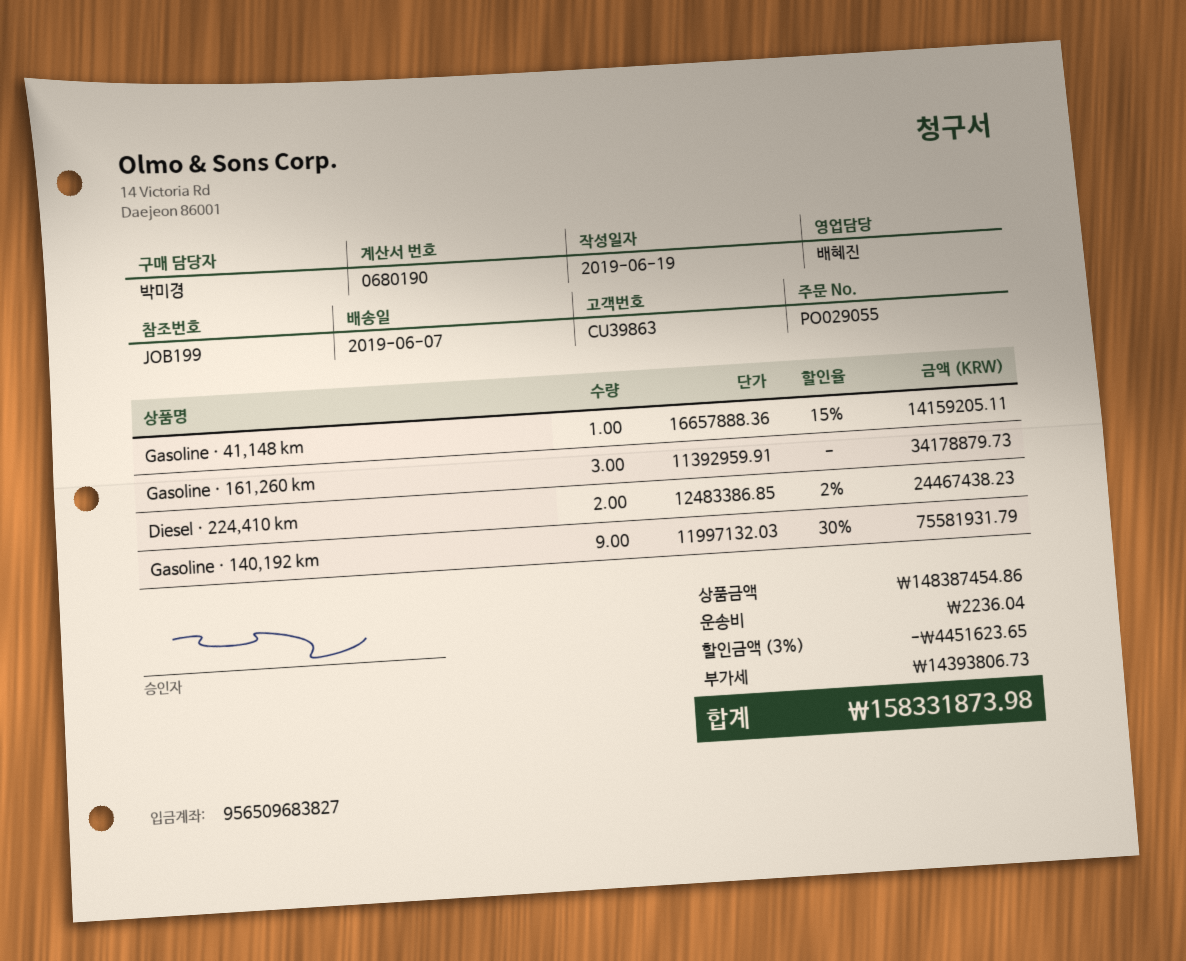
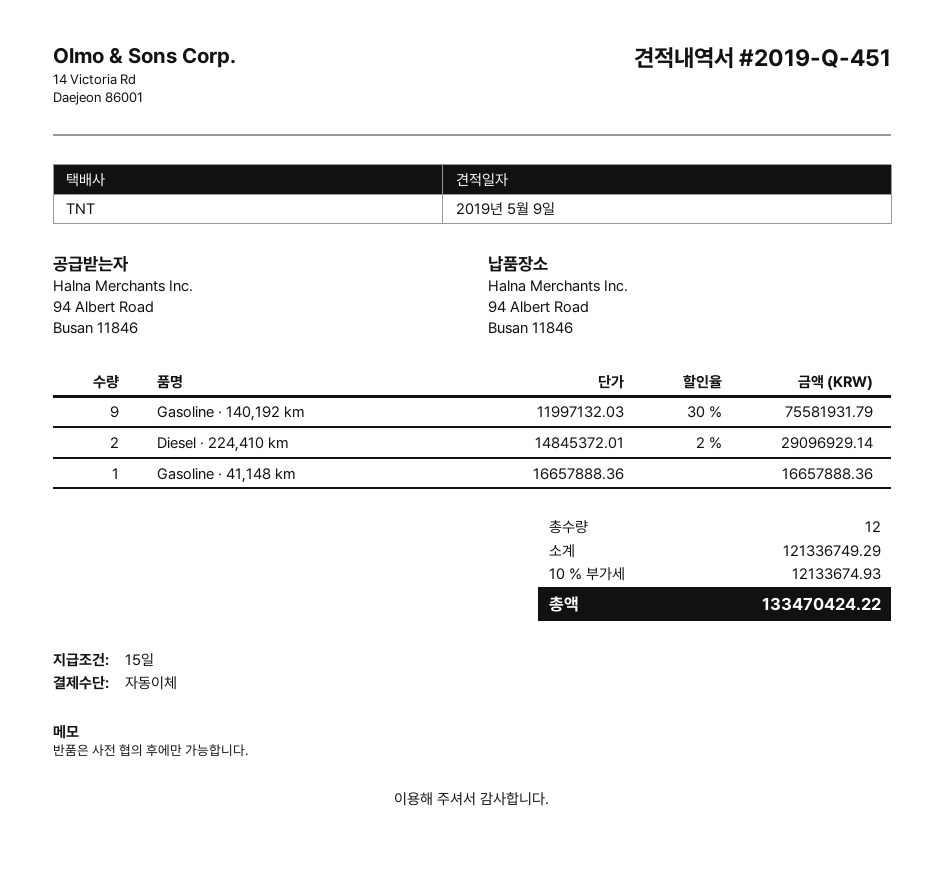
Gasoline · 41,148 km: 1 x 16657888.36 - 15% = 14159205.11 -> 1 x 16657888.36 = 16657888.36
Gasoline · 161,260 km: 3 x 11392959.91 = 34178879.73 -> none
Diesel · 224,410 km: 2 x 12483386.85 - 2% = 24467438.23 -> 2 x 14845372.01 - 2% = 29096929.14
subtotal: 148387454.86 -> 121336749.29
discount: 3% = 4451623.65 -> none
shipping: 2236.04 -> none
tax: 14393806.73 -> 12133674.93
total: 158331873.98 -> 133470424.22

